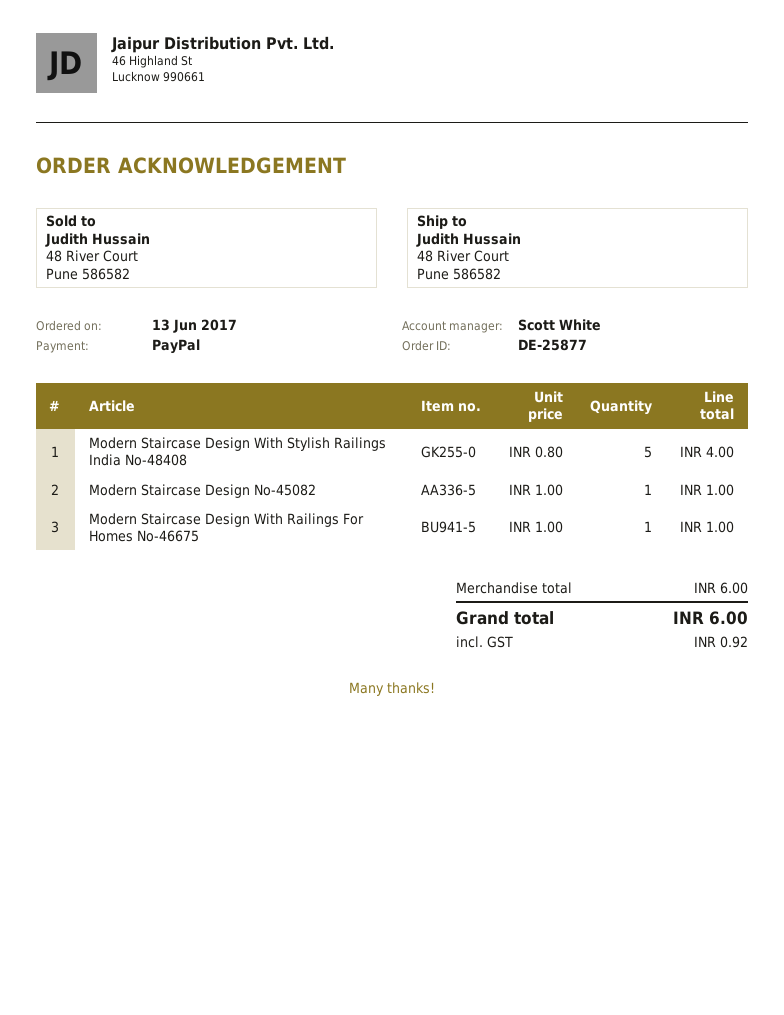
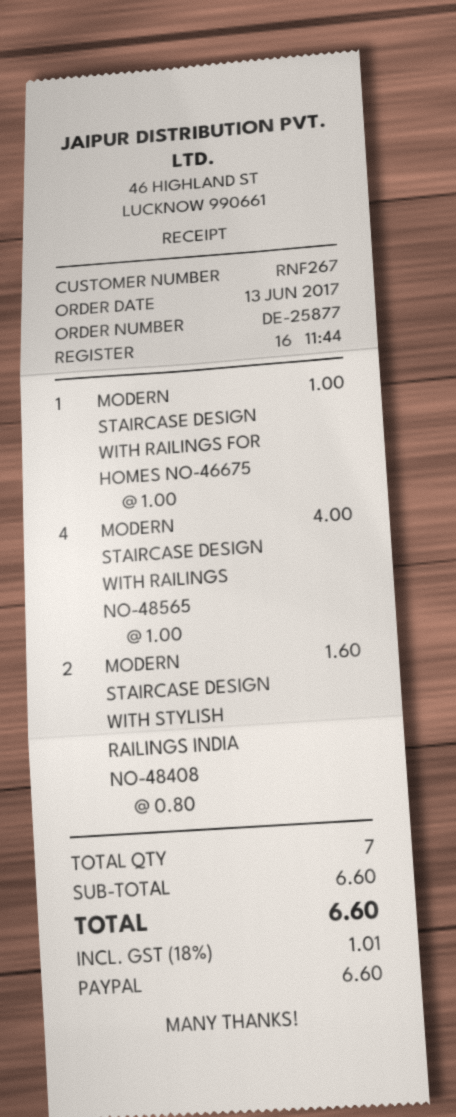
Modern Staircase Design With Stylish Railings India No-48408: 5 x 0.80 = 4.00 -> 2 x 0.80 = 1.60
Modern Staircase Design No-45082: 1 x 1.00 = 1.00 -> none
MODERN STAIRCASE DESIGN WITH RAILINGS NO-48565: none -> 4 x 1.00 = 4.00
subtotal: 6.00 -> 6.60
tax: 0.92 -> 1.01
total: 6.00 -> 6.60

